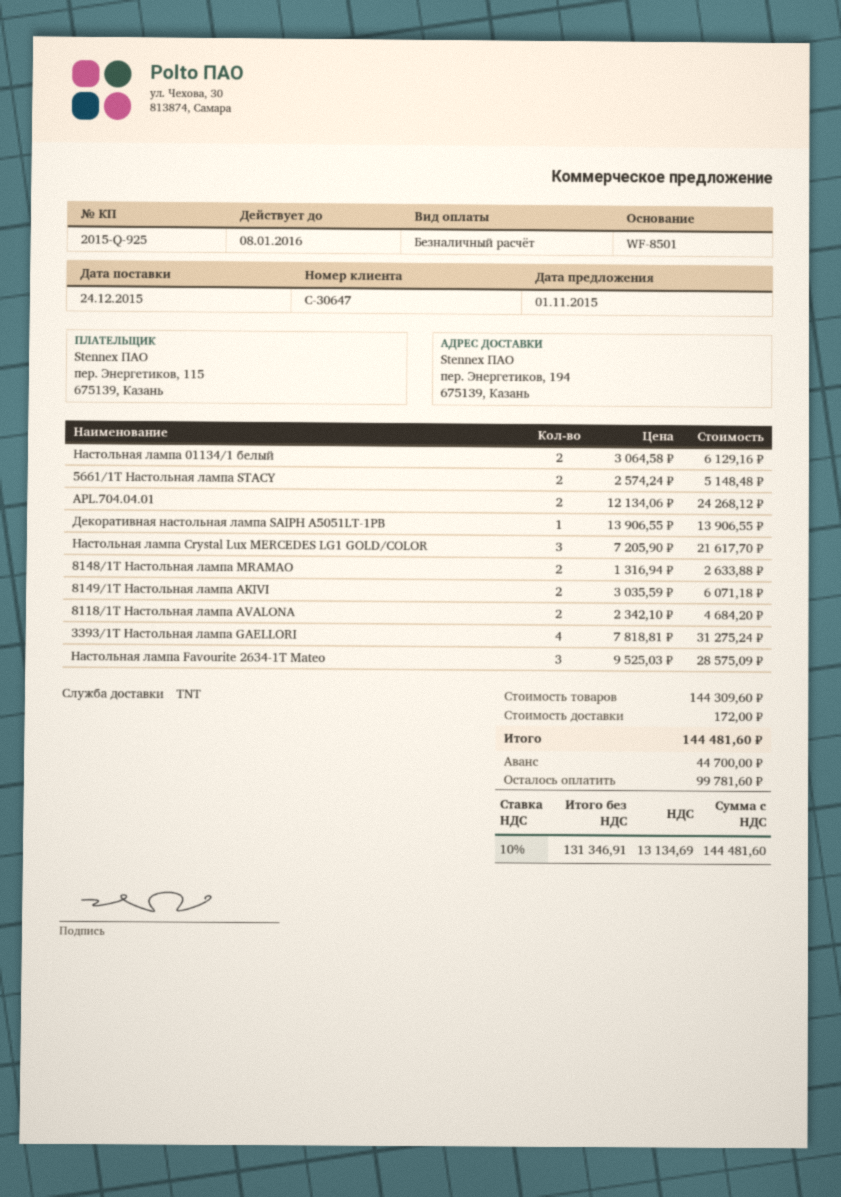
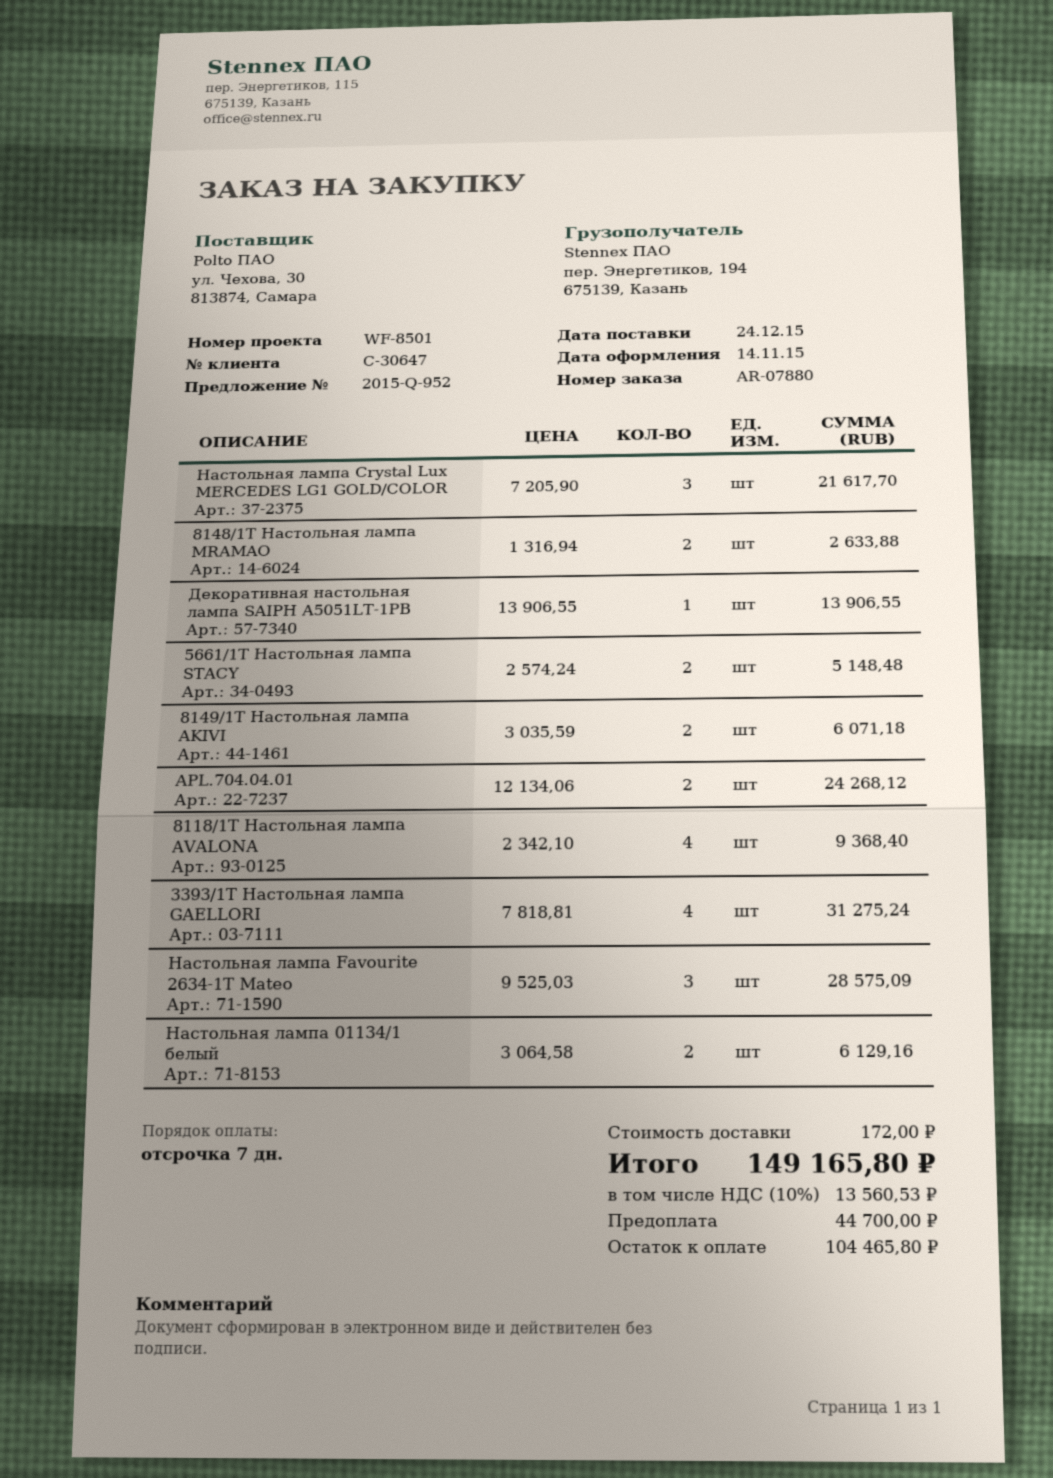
quote number: 2015-Q-925 -> 2015-Q-952
8118/1T Настольная лампа AVALONA: 2 x 2342.10 = 4684.20 -> 4 x 2342.10 = 9368.40
tax: 10% = 13134.69 -> 10% = 13560.53
total: 144481.60 -> 149165.80
balance: 99781.60 -> 104465.80

